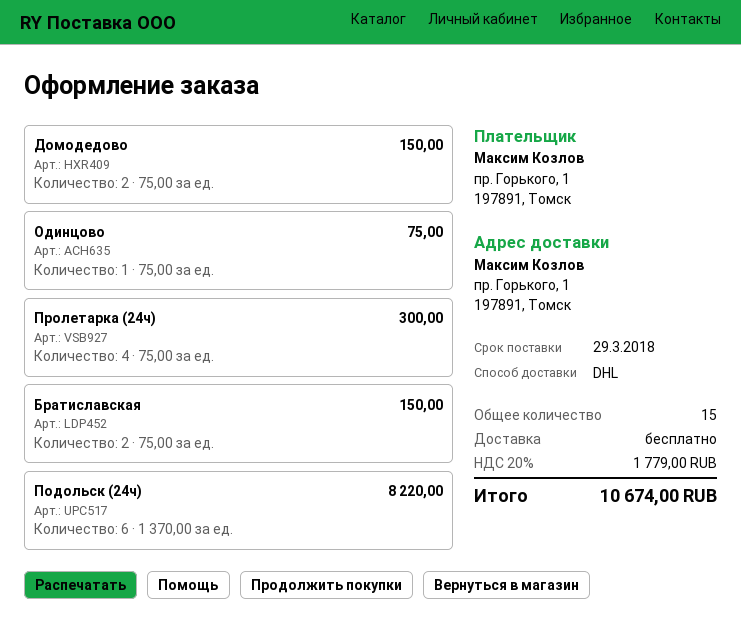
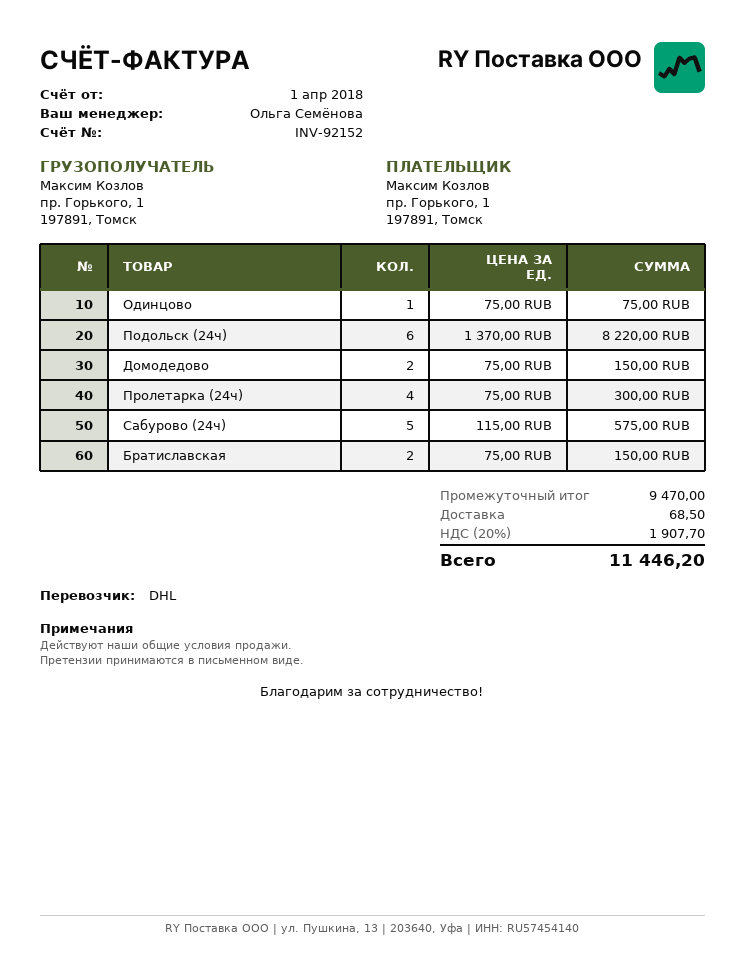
Сабурово (24ч): none -> 5 x 115.00 = 575.00
shipping: 0.00 -> 68.50
tax: 20% = 1779.00 -> 20% = 1907.70
total: 10674.00 -> 11446.20

